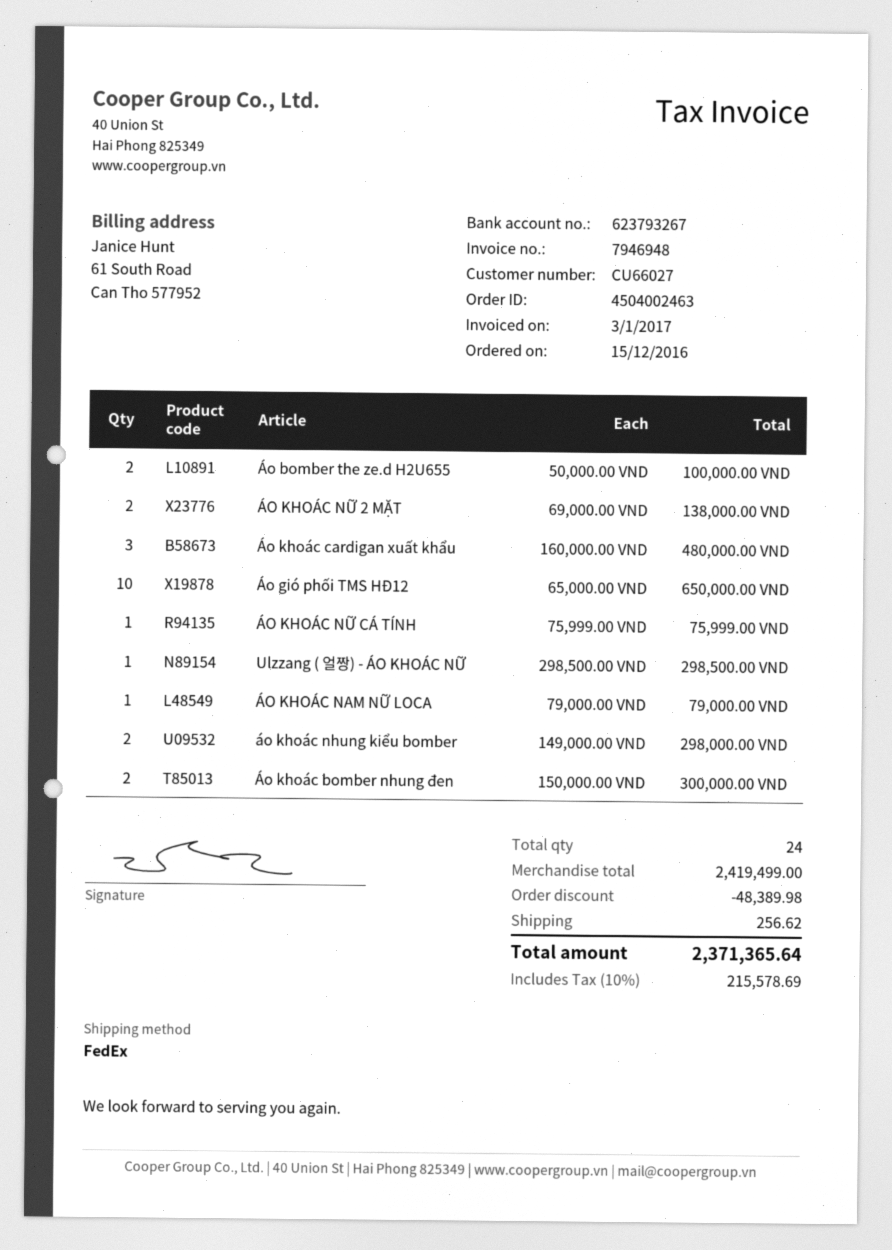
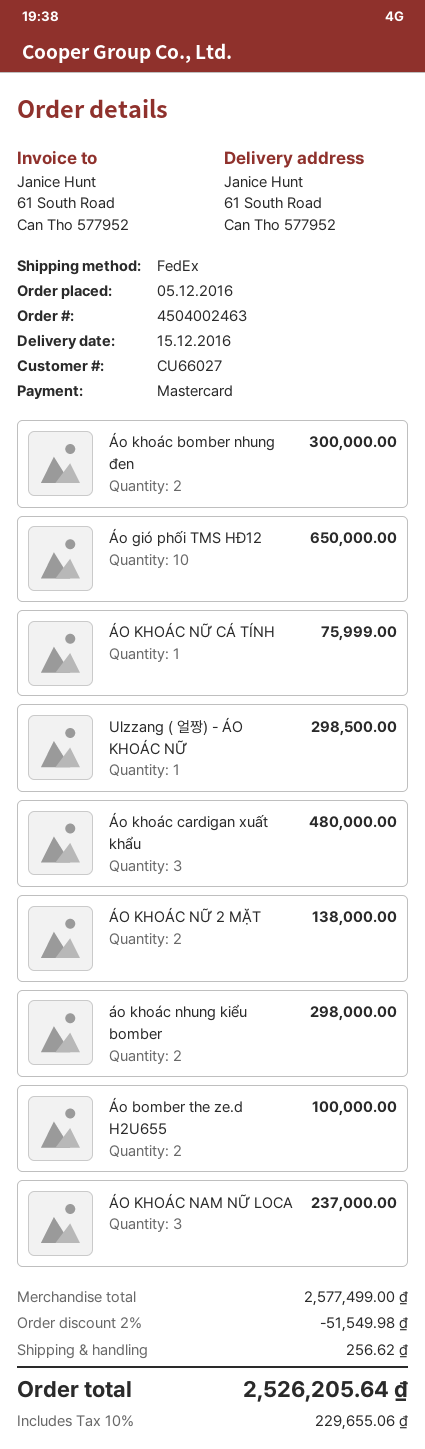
order date: 2016-12-15 -> 2016-12-05
ÁO KHOÁC NAM NỮ LOCA: 1 for 79000.00 -> 3 for 237000.00
subtotal: 2419499.00 -> 2577499.00
discount: 48389.98 -> 51549.98
tax: 10% = 215578.69 -> 10% = 229655.06
total: 2371365.64 -> 2526205.64

